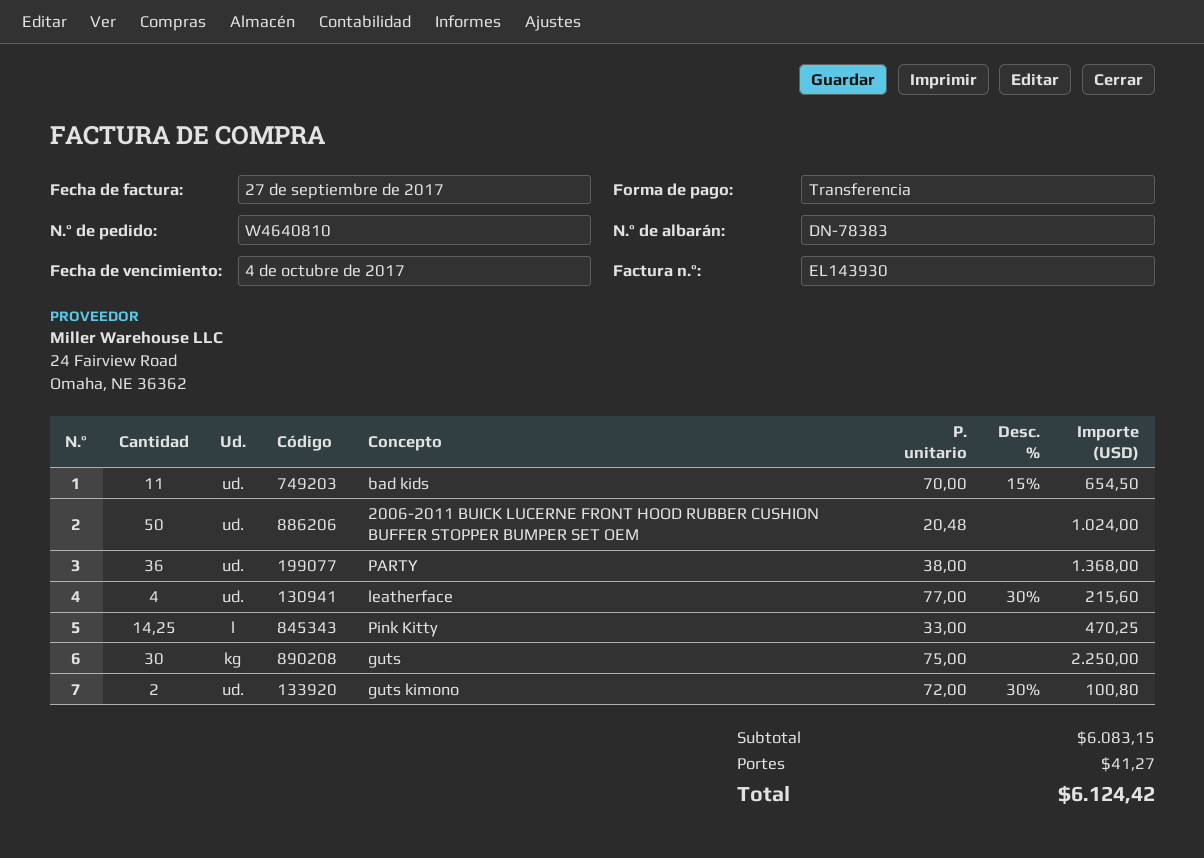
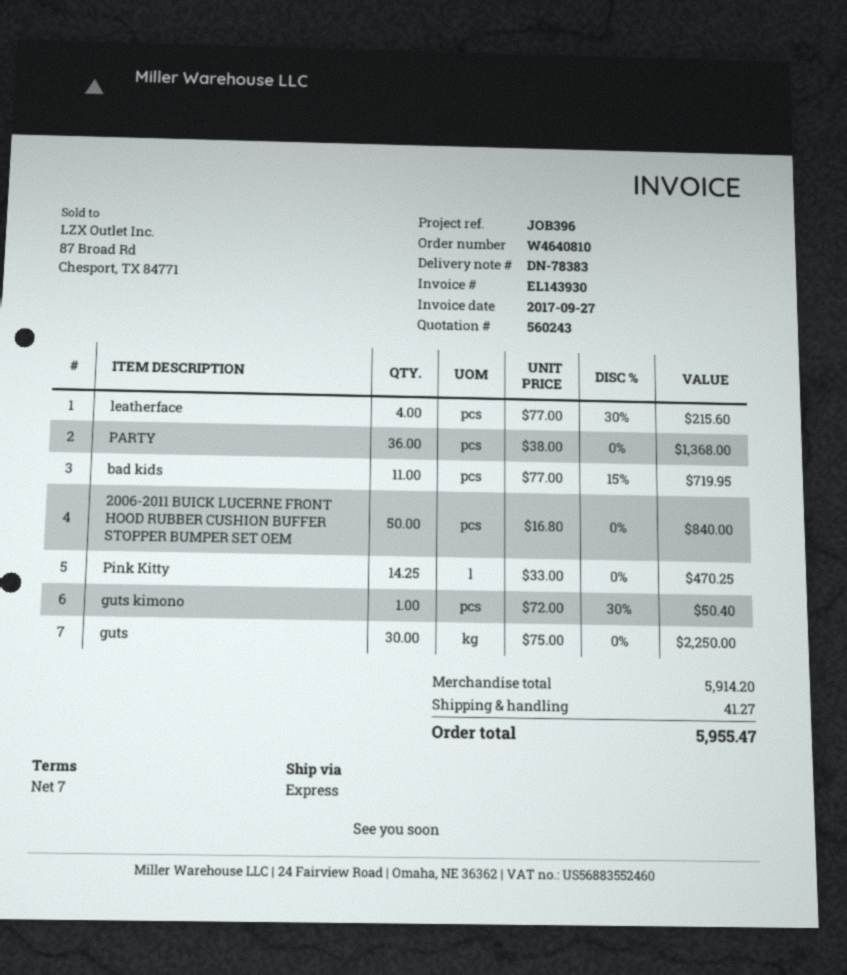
bad kids: 11 x 70.00 - 15% = 654.50 -> 11 x 77.00 - 15% = 719.95
2006-2011 BUICK LUCERNE FRONT HOOD RUBBER CUSHION BUFFER STOPPER BUMPER SET OEM: 50 x 20.48 = 1024.00 -> 50 x 16.80 = 840.00
guts kimono: 2 x 72.00 - 30% = 100.80 -> 1 x 72.00 - 30% = 50.40
subtotal: 6083.15 -> 5914.20
total: 6124.42 -> 5955.47

